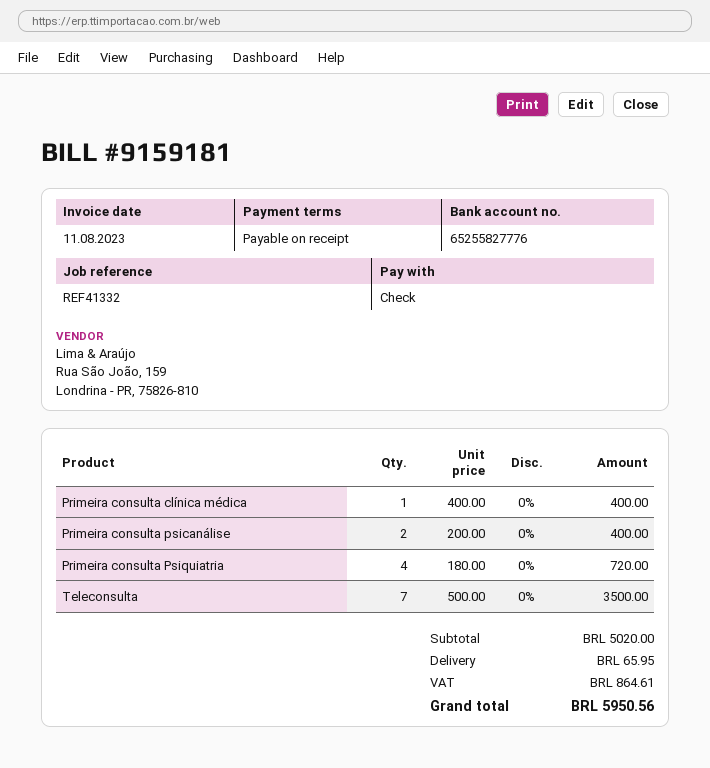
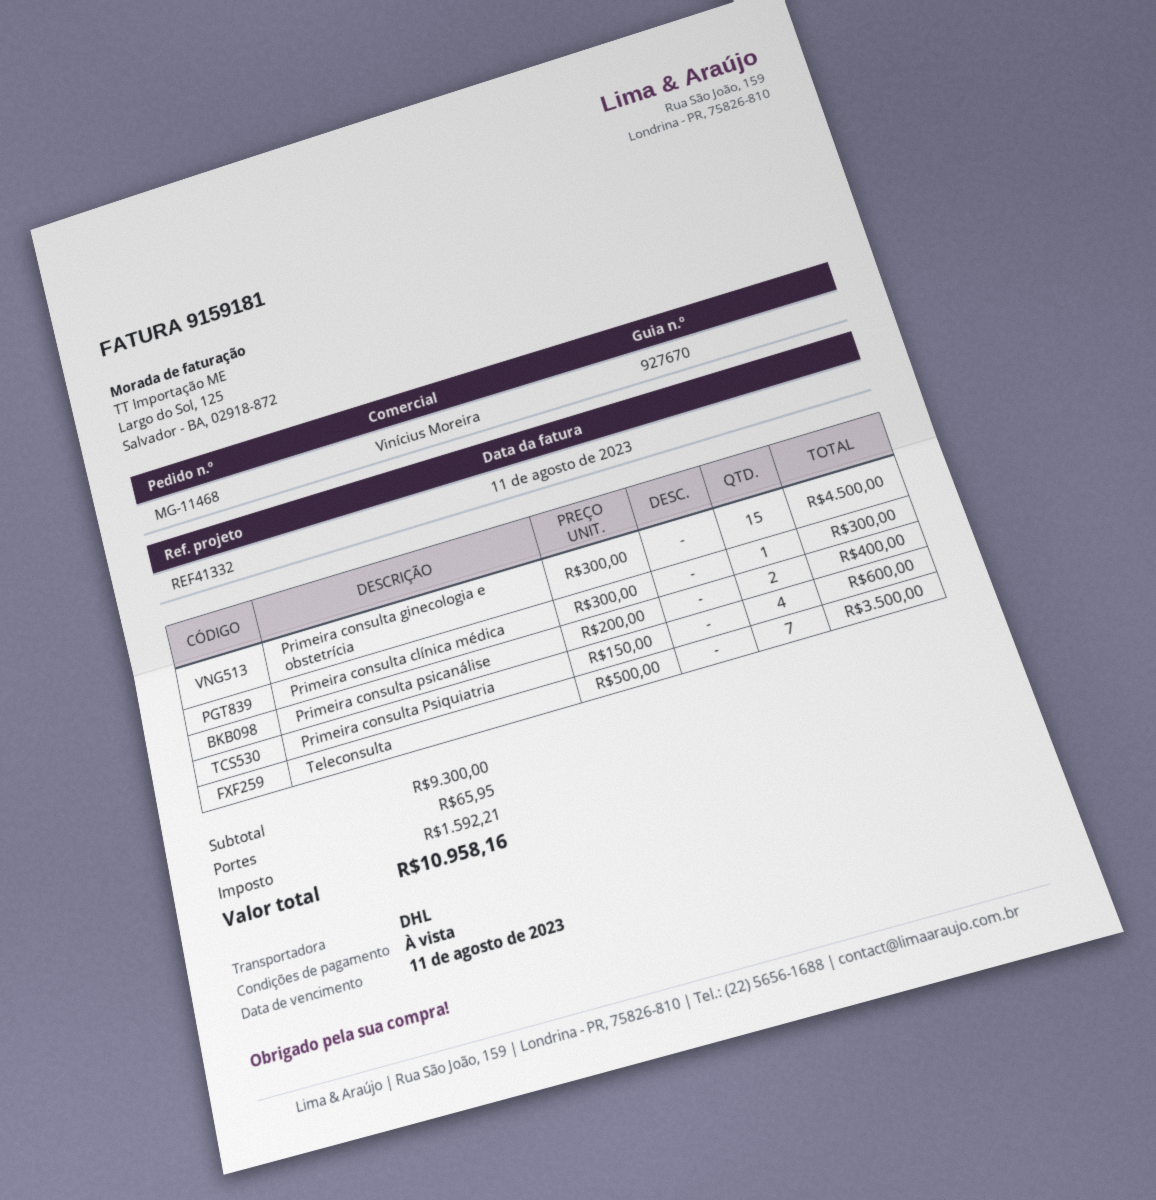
Primeira consulta clínica médica: 1 x 400.00 = 400.00 -> 1 x 300.00 = 300.00
Primeira consulta Psiquiatria: 4 x 180.00 = 720.00 -> 4 x 150.00 = 600.00
Primeira consulta ginecologia e obstetrícia: none -> 15 x 300.00 = 4500.00
subtotal: 5020.00 -> 9300.00
tax: 864.61 -> 1592.21
total: 5950.56 -> 10958.16

